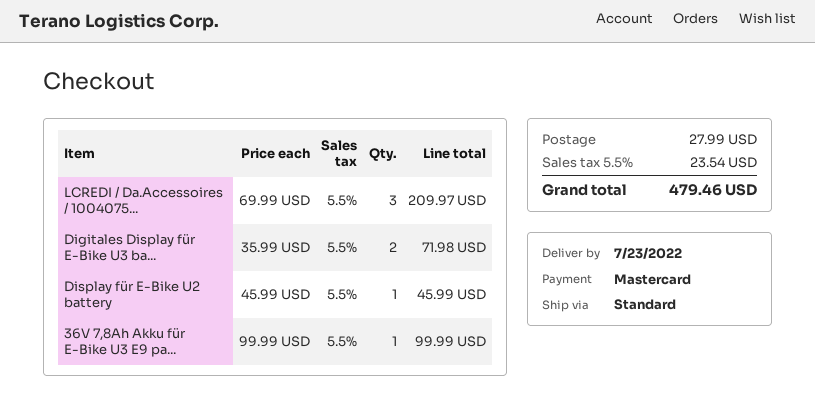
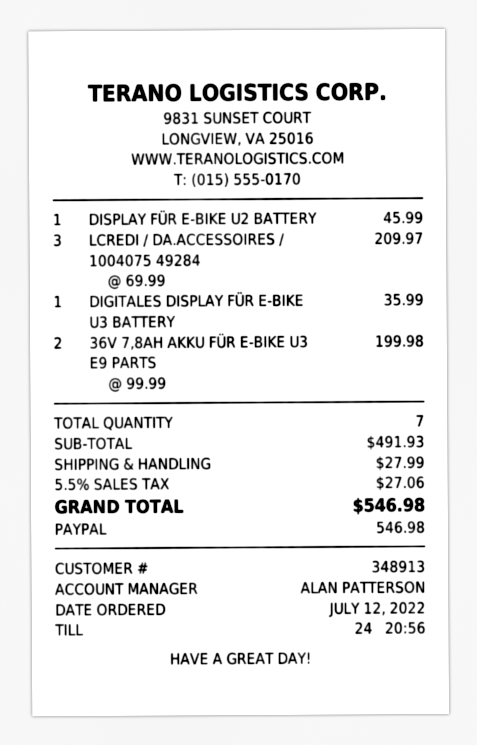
payment method: Mastercard -> PayPal
Digitales Display für E-Bike U3 ba...: 2 x 35.99 = 71.98 -> 1 x 35.99 = 35.99
36V 7,8Ah Akku für E-Bike U3 E9 pa...: 1 x 99.99 = 99.99 -> 2 x 99.99 = 199.98
tax: 5.5% = 23.54 -> 5.5% = 27.06
total: 479.46 -> 546.98

